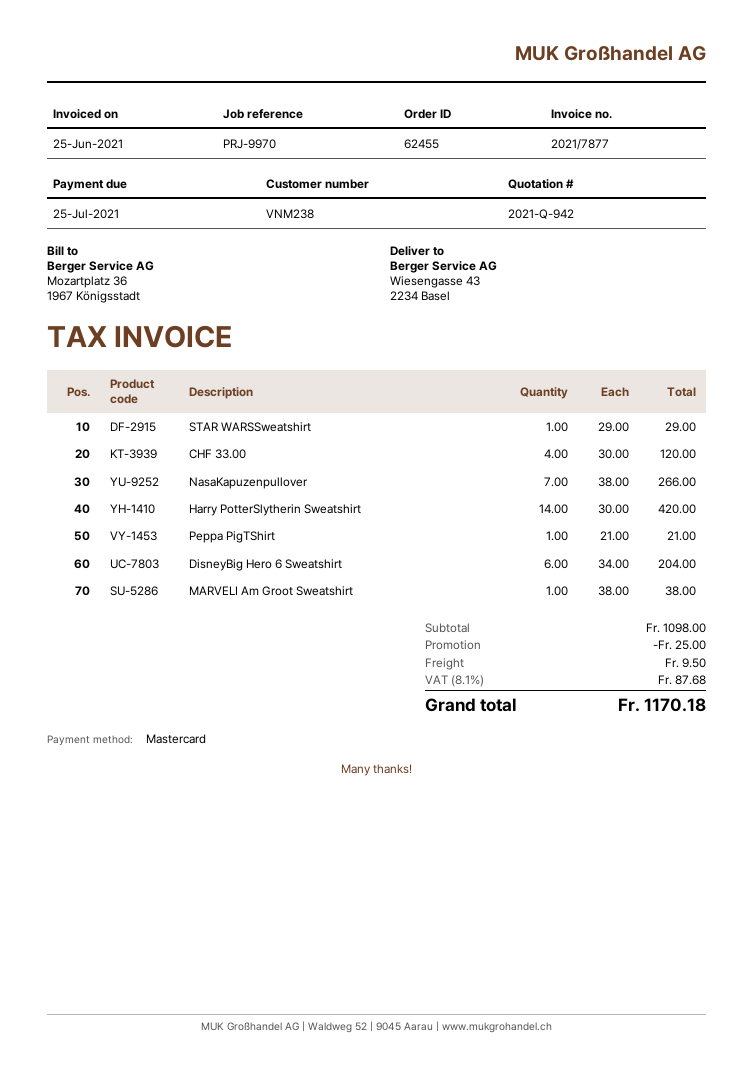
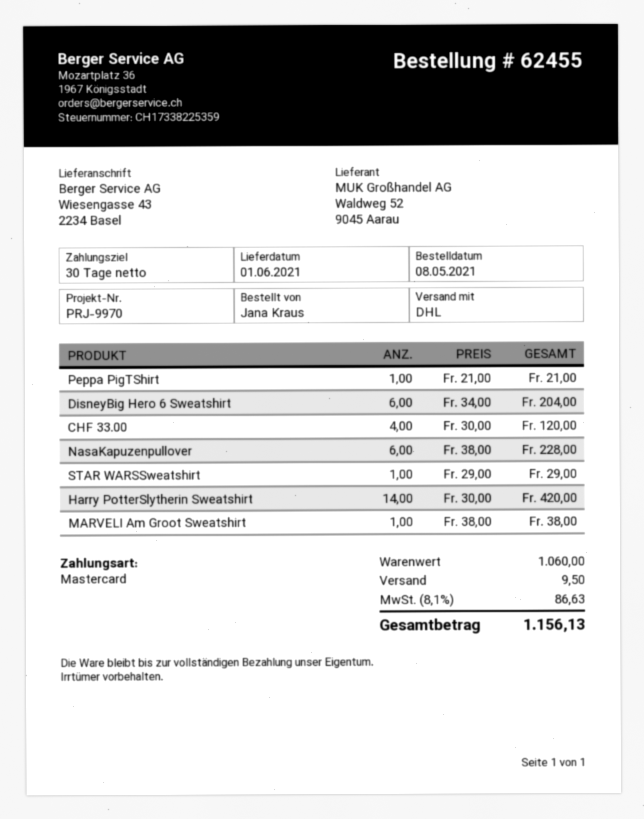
NasaKapuzenpullover: 7 x 38.00 = 266.00 -> 6 x 38.00 = 228.00
subtotal: 1098.00 -> 1060.00
discount: 25.00 -> none
tax: 8.1% = 87.68 -> 8.1% = 86.63
total: 1170.18 -> 1156.13

